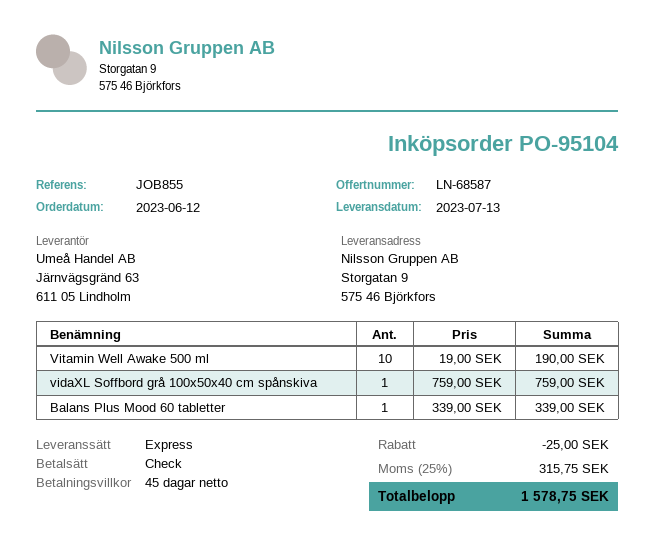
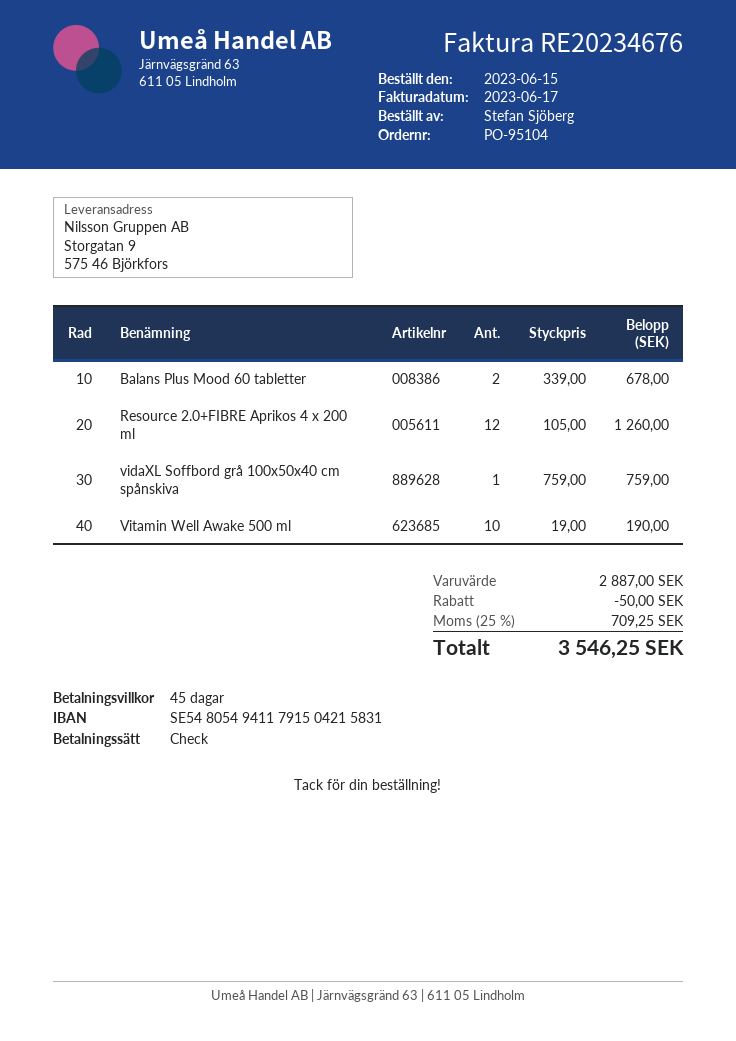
order date: 2023-06-12 -> 2023-06-15
Balans Plus Mood 60 tabletter: 1 x 339.00 = 339.00 -> 2 x 339.00 = 678.00
Resource 2.0+FIBRE Aprikos 4 x 200 ml: none -> 12 x 105.00 = 1260.00
discount: 25.00 -> 50.00
tax: 25% = 315.75 -> 25% = 709.25
total: 1578.75 -> 3546.25

